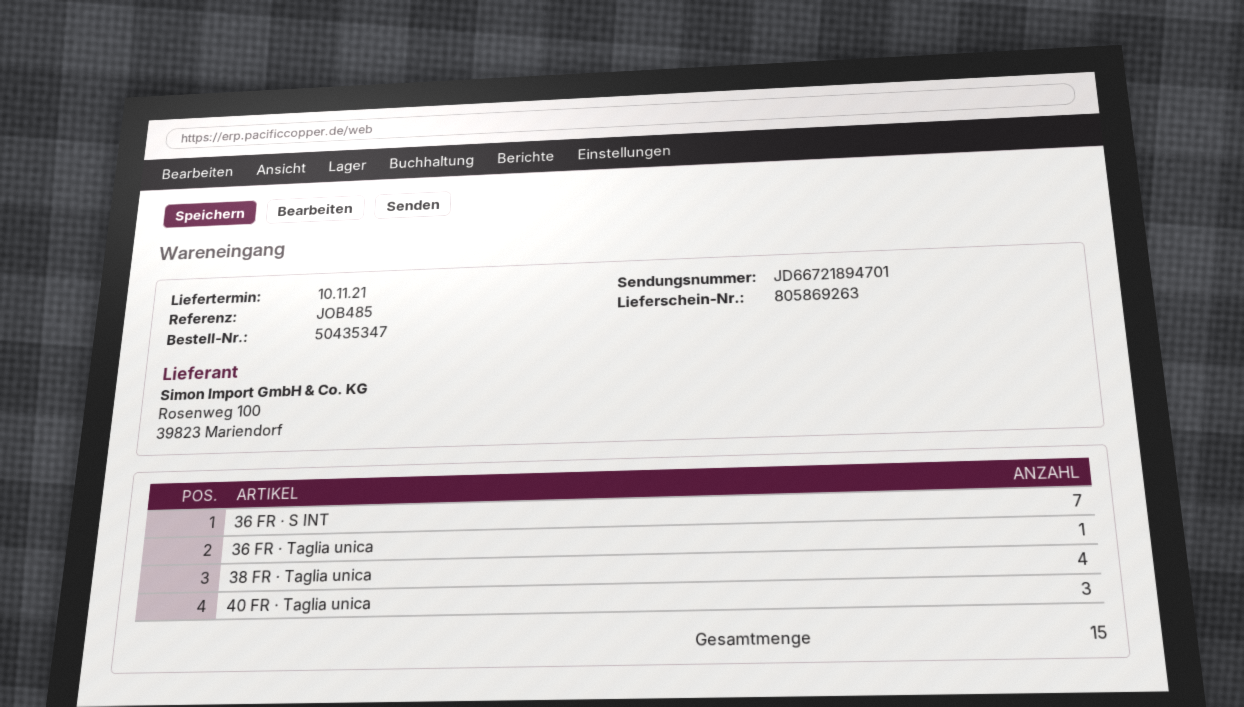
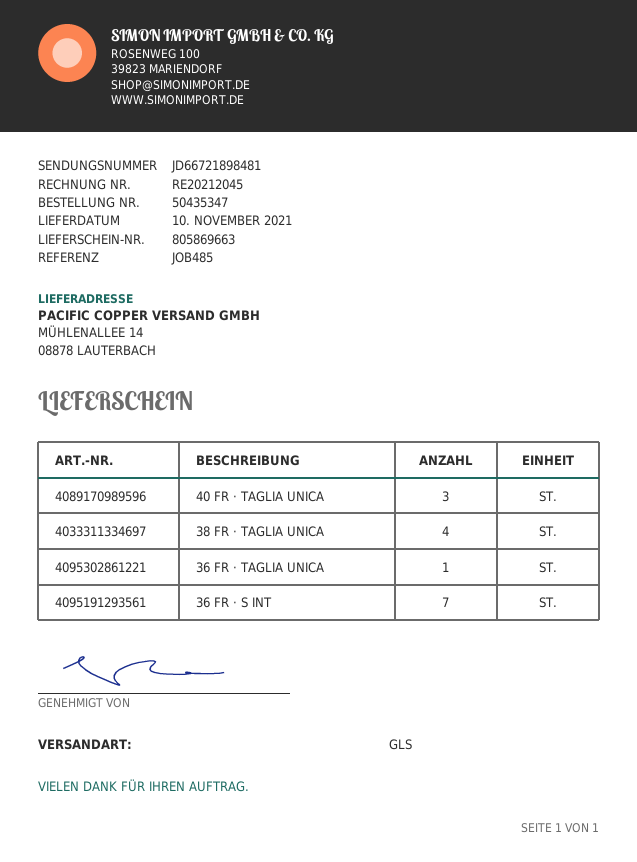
delivery note number: 805869263 -> 805869663
tracking number: JD66721894701 -> JD66721898481

